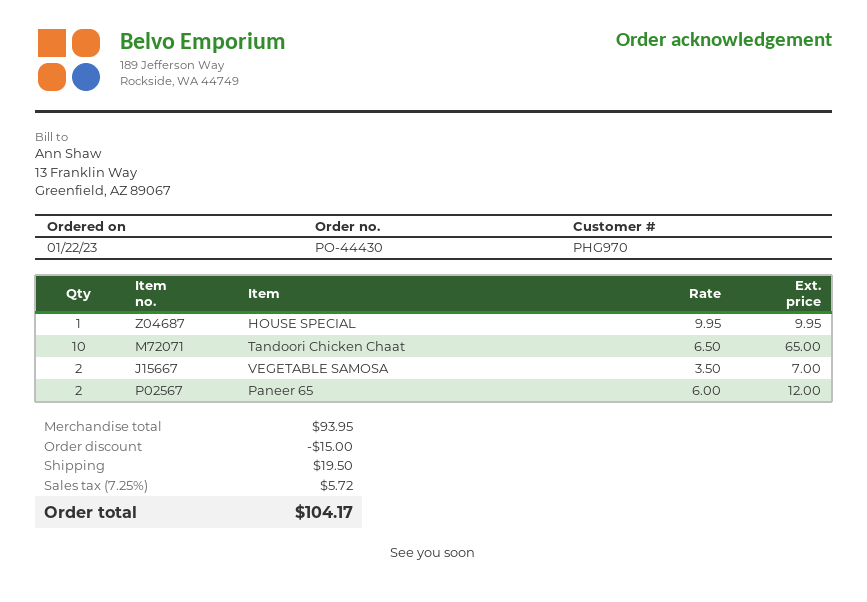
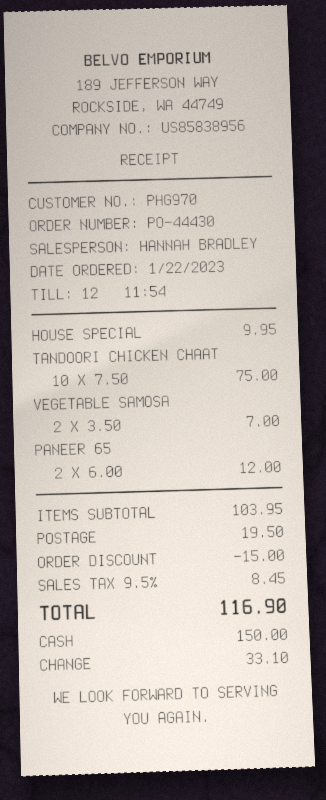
Tandoori Chicken Chaat: 10 x 6.50 = 65.00 -> 10 x 7.50 = 75.00
subtotal: 93.95 -> 103.95
tax: 7.25% = 5.72 -> 9.5% = 8.45
total: 104.17 -> 116.90

